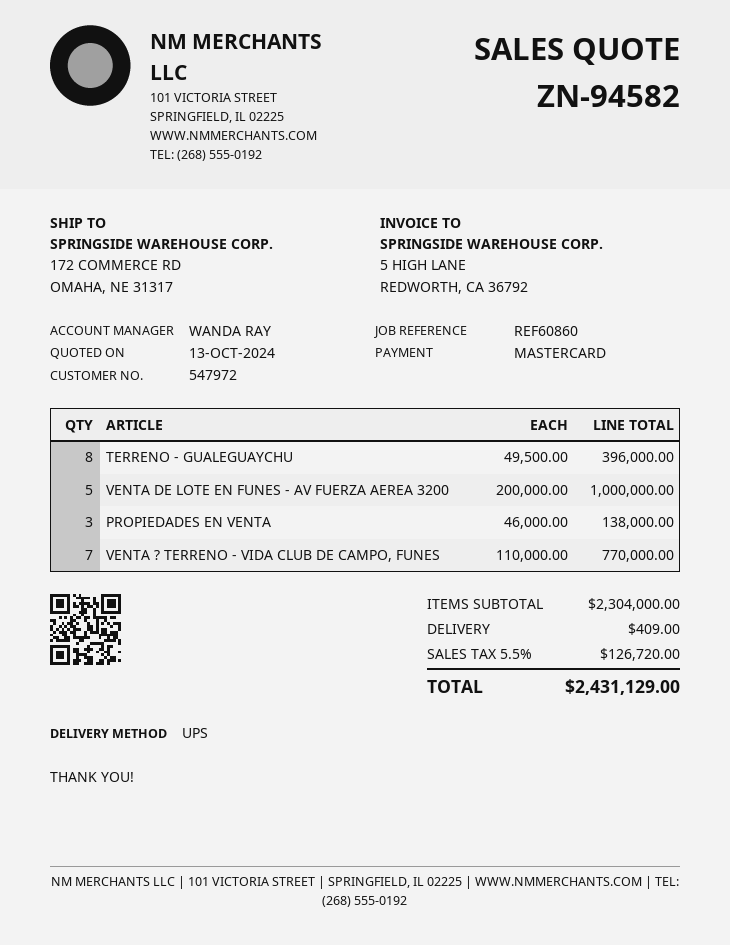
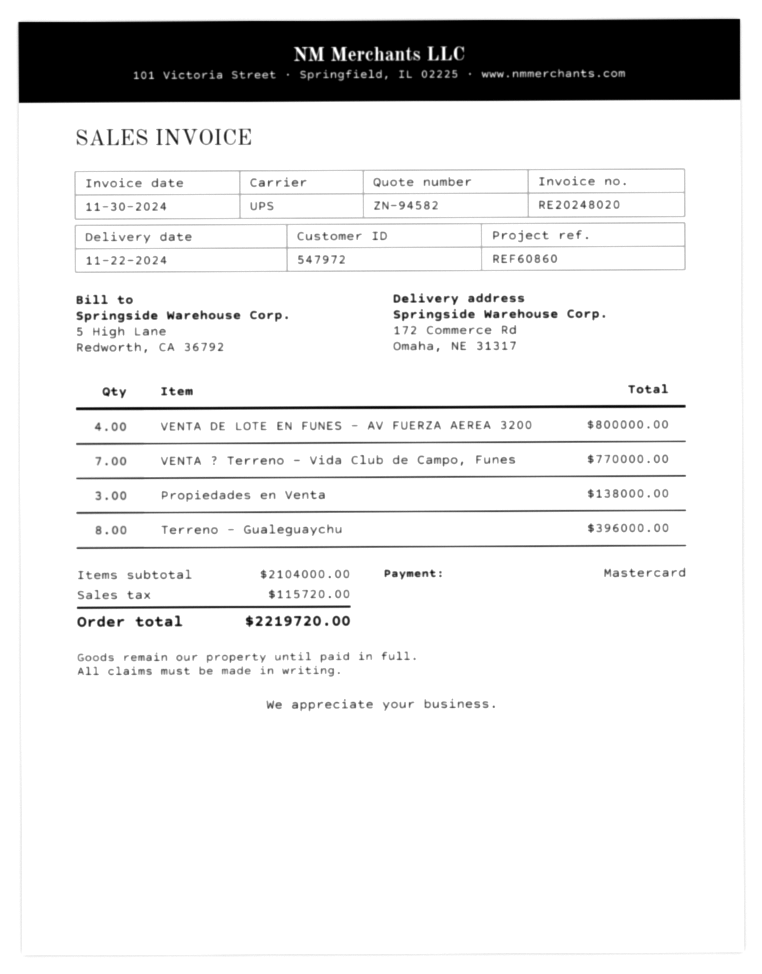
VENTA DE LOTE EN FUNES - AV FUERZA AEREA 3200: 5 for 1000000.00 -> 4 for 800000.00
subtotal: 2304000.00 -> 2104000.00
shipping: 409.00 -> none
tax: 126720.00 -> 115720.00
total: 2431129.00 -> 2219720.00

